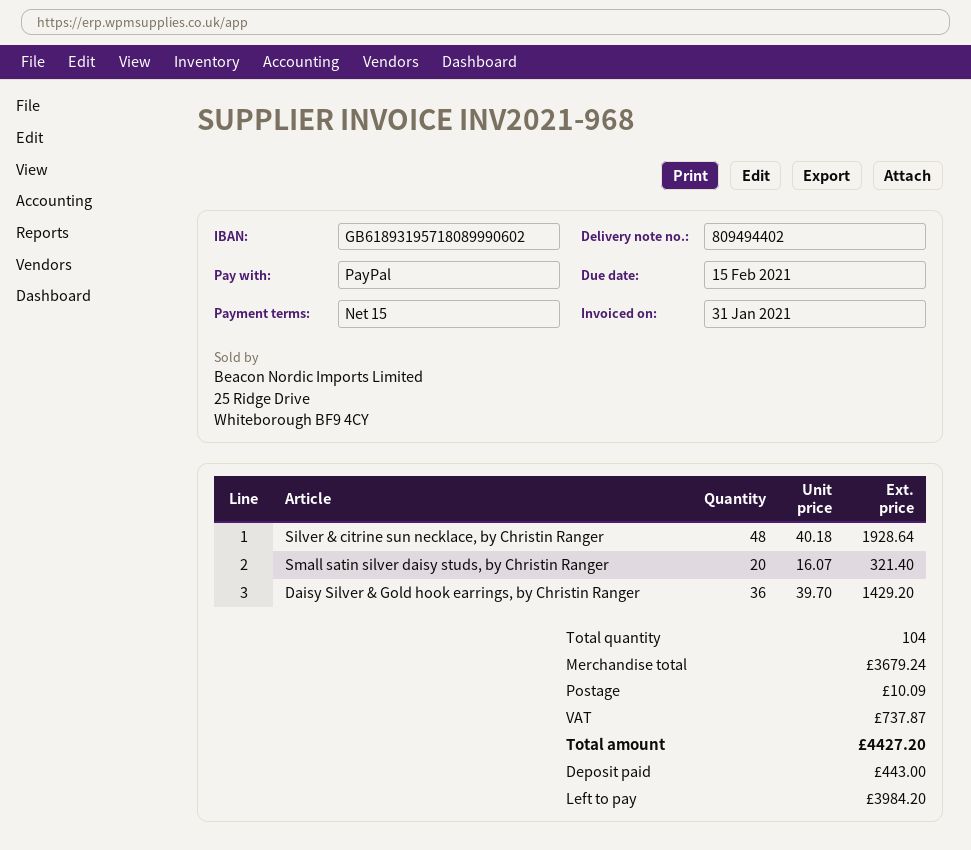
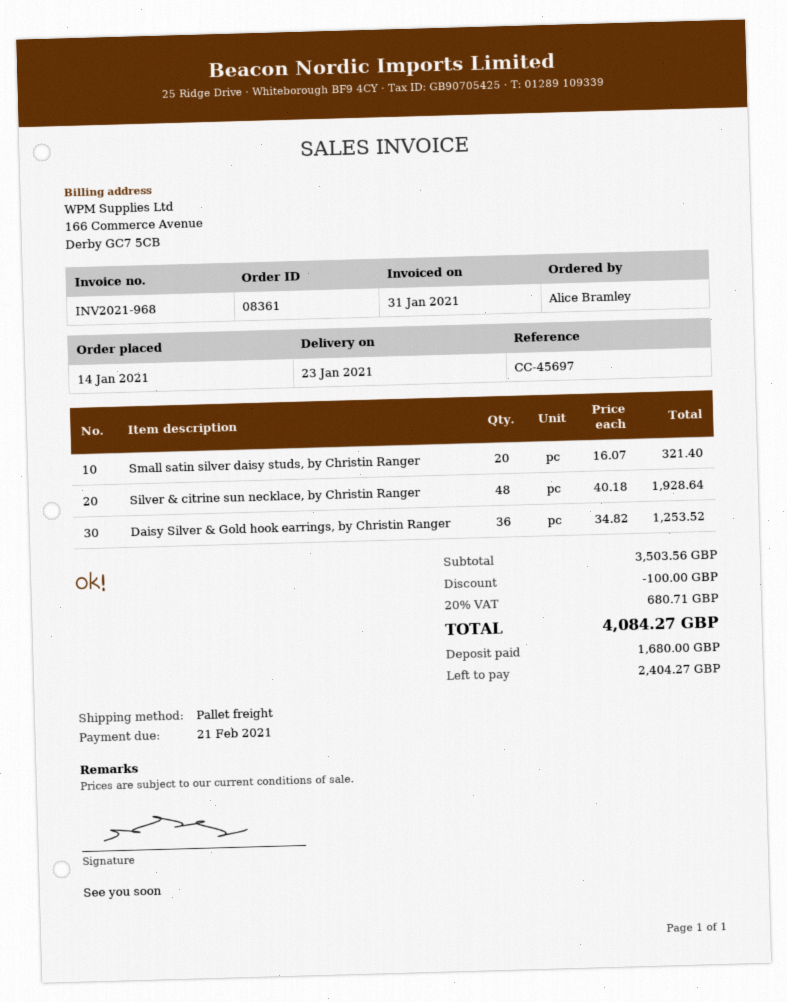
due date: 2021-02-15 -> 2021-02-21
Daisy Silver & Gold hook earrings, by Christin Ranger: 36 x 39.70 = 1429.20 -> 36 x 34.82 = 1253.52
subtotal: 3679.24 -> 3503.56
discount: none -> 100.00
shipping: 10.09 -> none
tax: 737.87 -> 680.71
total: 4427.20 -> 4084.27
deposit: 443.00 -> 1680.00
balance: 3984.20 -> 2404.27

